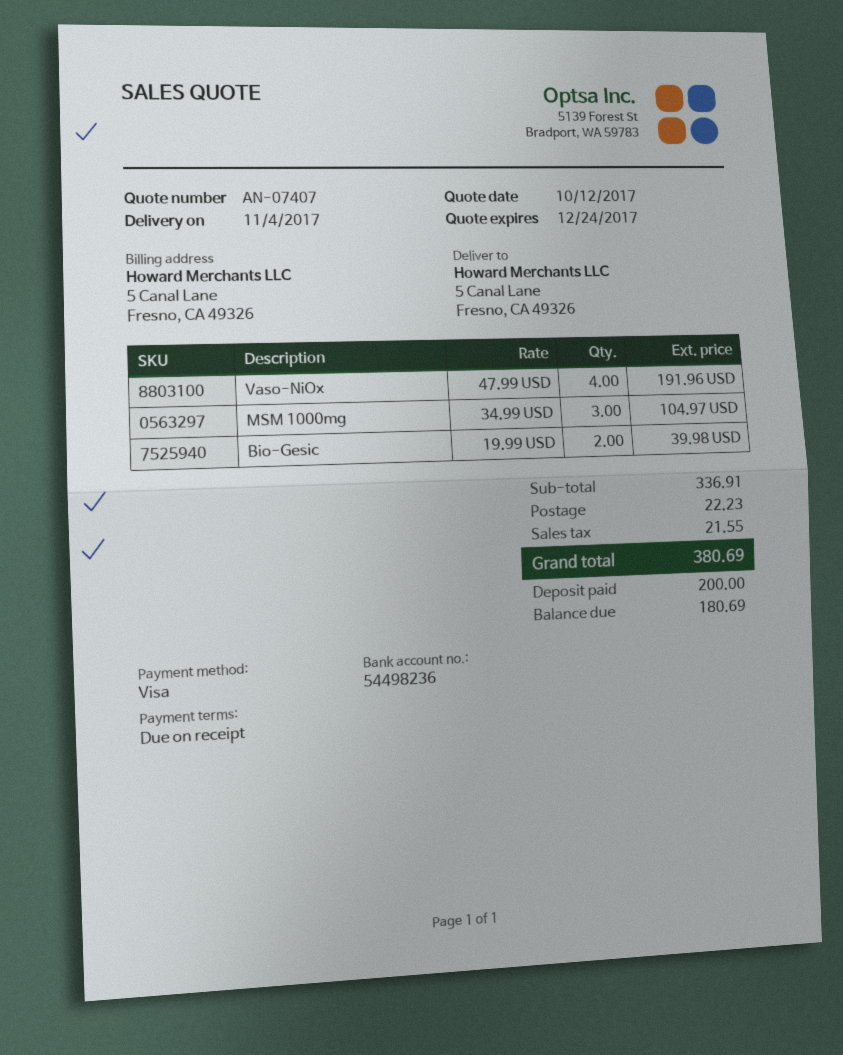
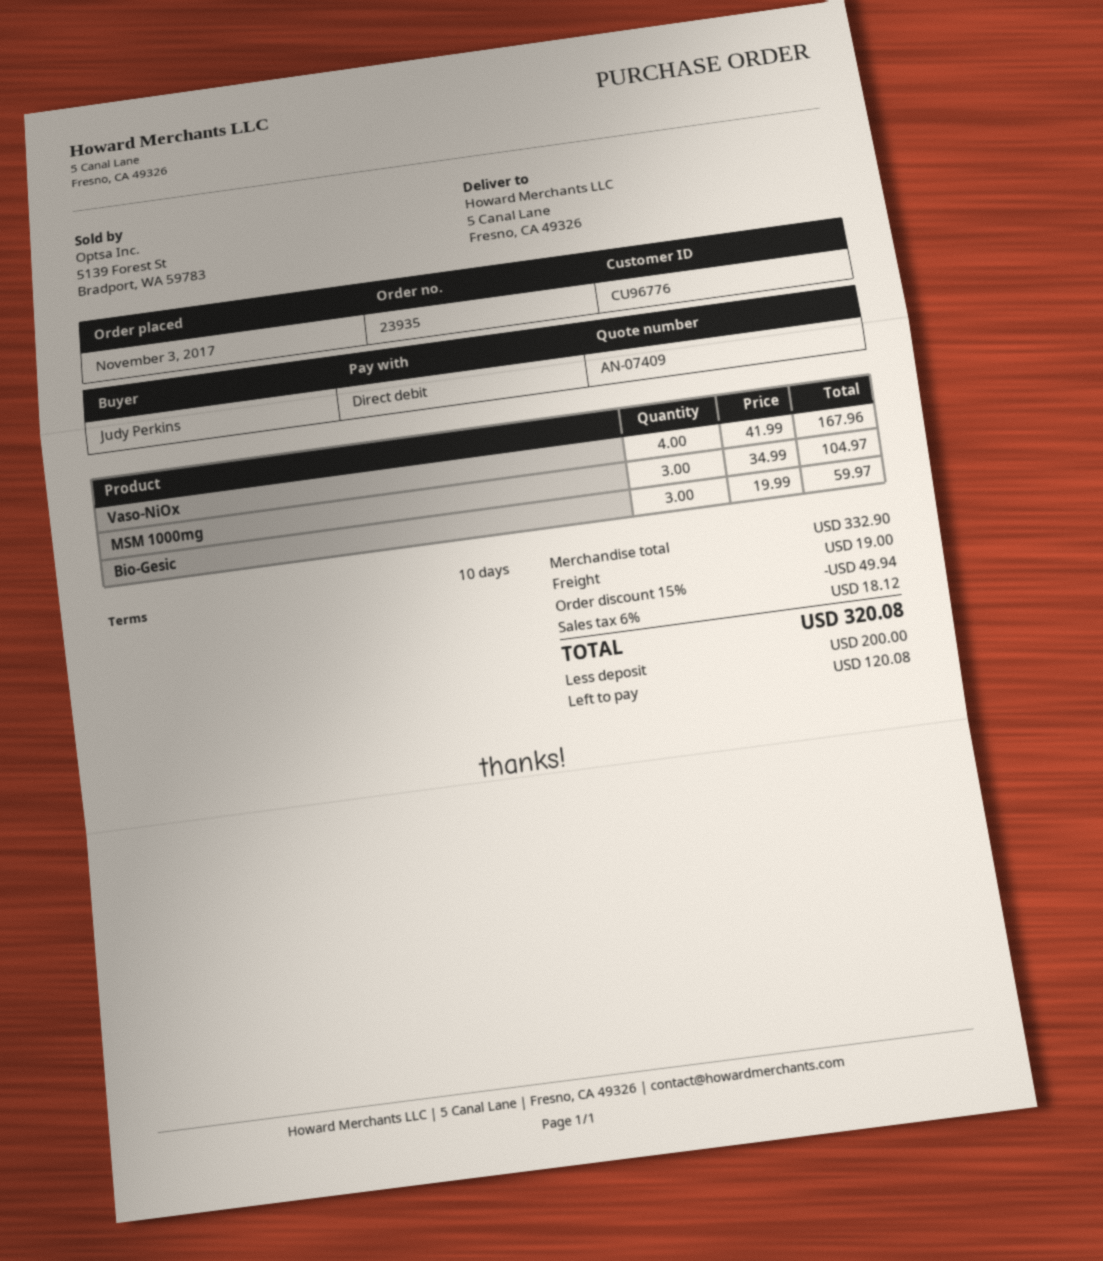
quote number: AN-07407 -> AN-07409
payment terms: on receipt -> 10 days
payment method: Visa -> direct debit
Vaso-NiOx: 4 x 47.99 = 191.96 -> 4 x 41.99 = 167.96
Bio-Gesic: 2 x 19.99 = 39.98 -> 3 x 19.99 = 59.97
subtotal: 336.91 -> 332.90
discount: none -> 15% = 49.94
shipping: 22.23 -> 19.00
tax: 21.55 -> 18.12
total: 380.69 -> 320.08
balance: 180.69 -> 120.08

